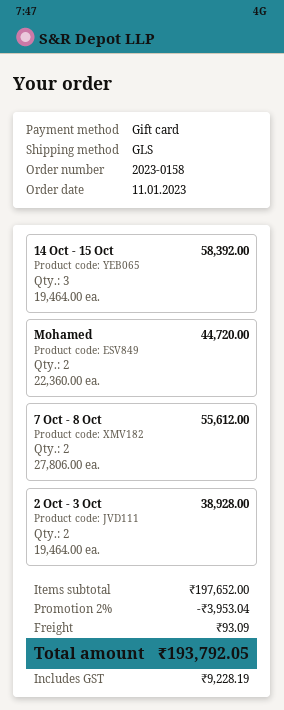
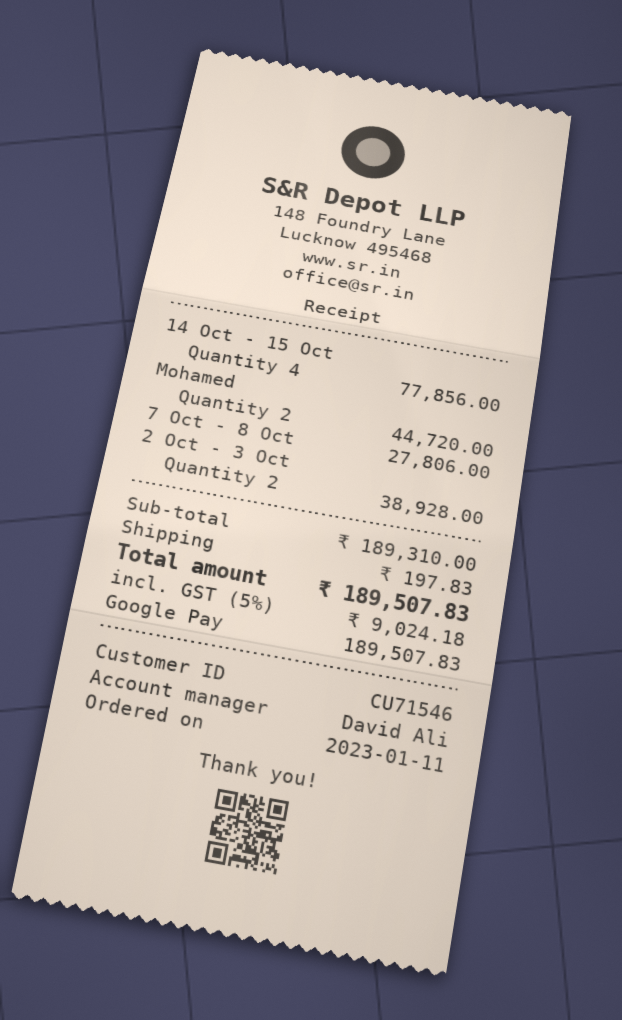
payment method: gift card -> Google Pay
14 Oct - 15 Oct: 3 for 58392.00 -> 4 for 77856.00
7 Oct - 8 Oct: 2 for 55612.00 -> 1 for 27806.00
subtotal: 197652.00 -> 189310.00
discount: 2% = 3953.04 -> none
shipping: 93.09 -> 197.83
tax: 9228.19 -> 9024.18
total: 193792.05 -> 189507.83

